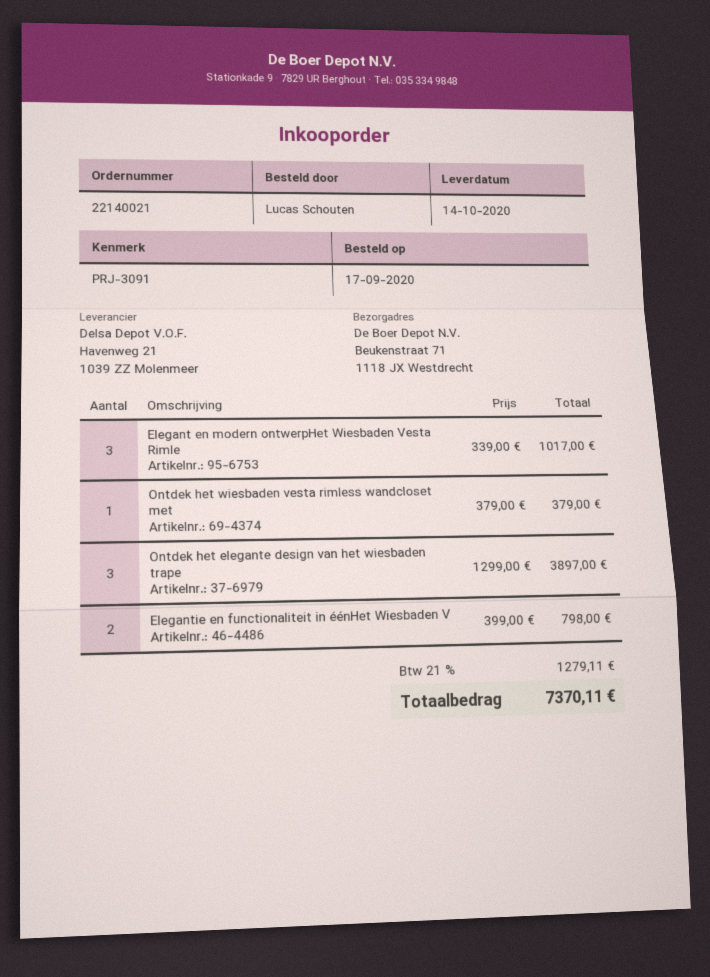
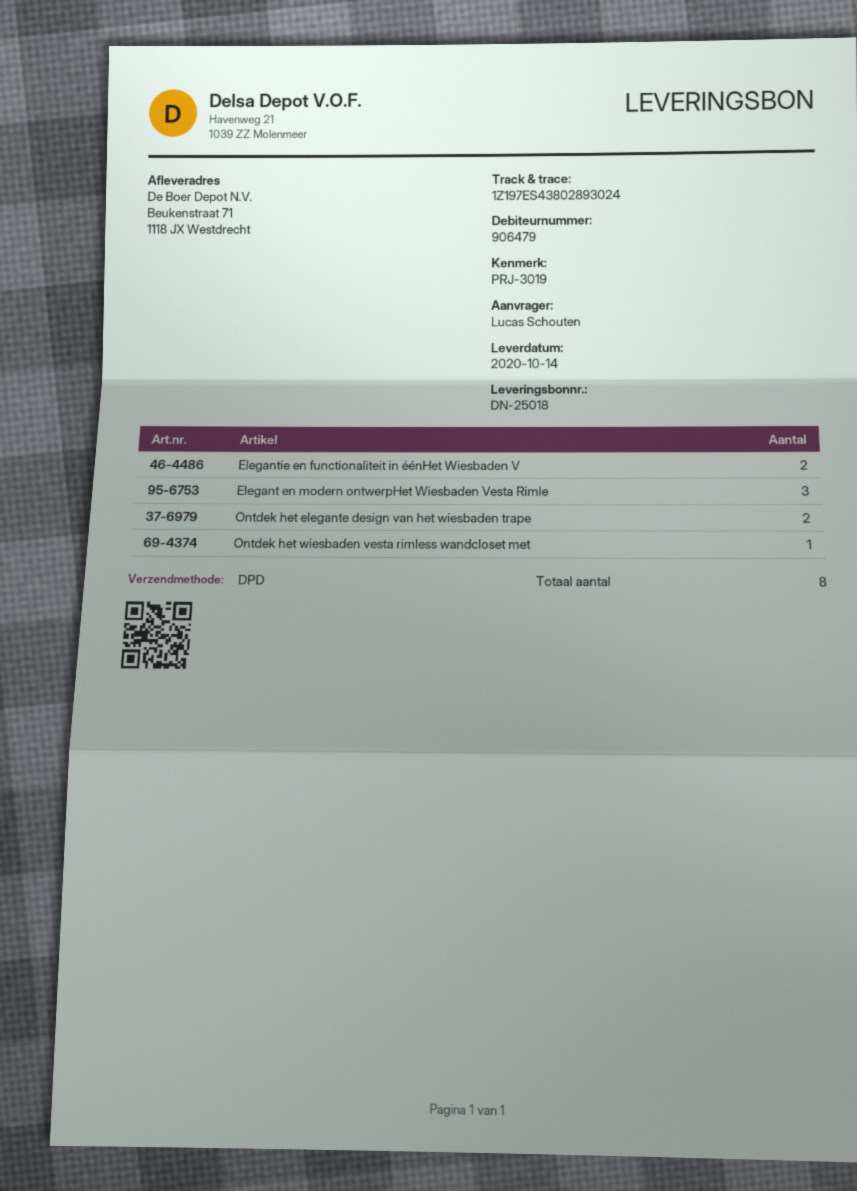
reference: PRJ-3091 -> PRJ-3019
Ontdek het elegante design van het wiesbaden trape: 3 -> 2

